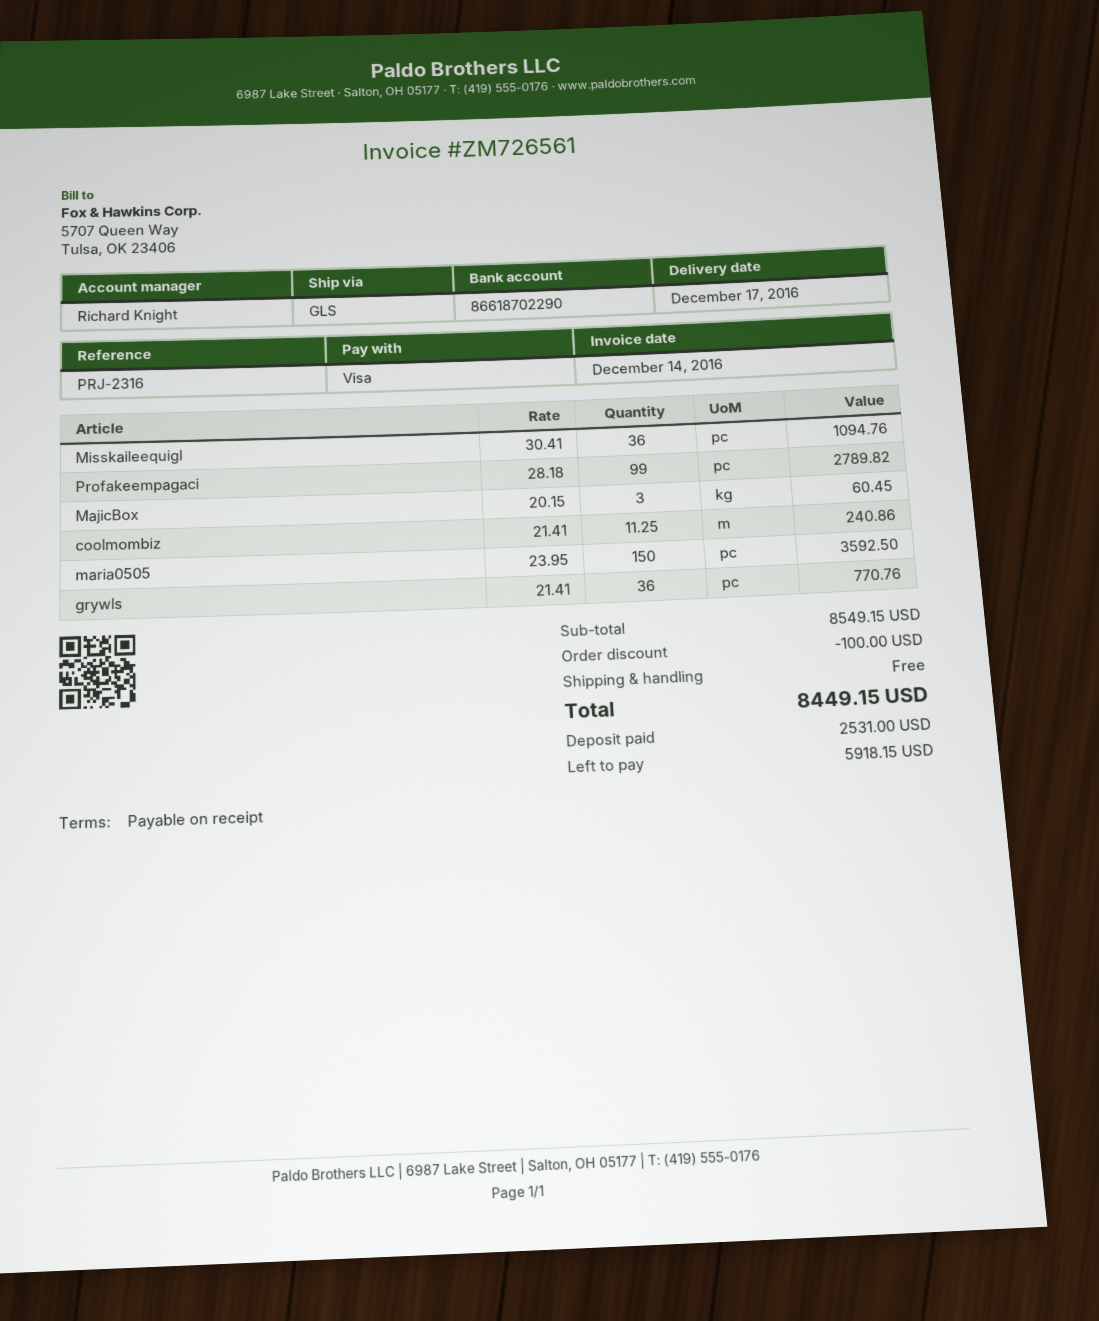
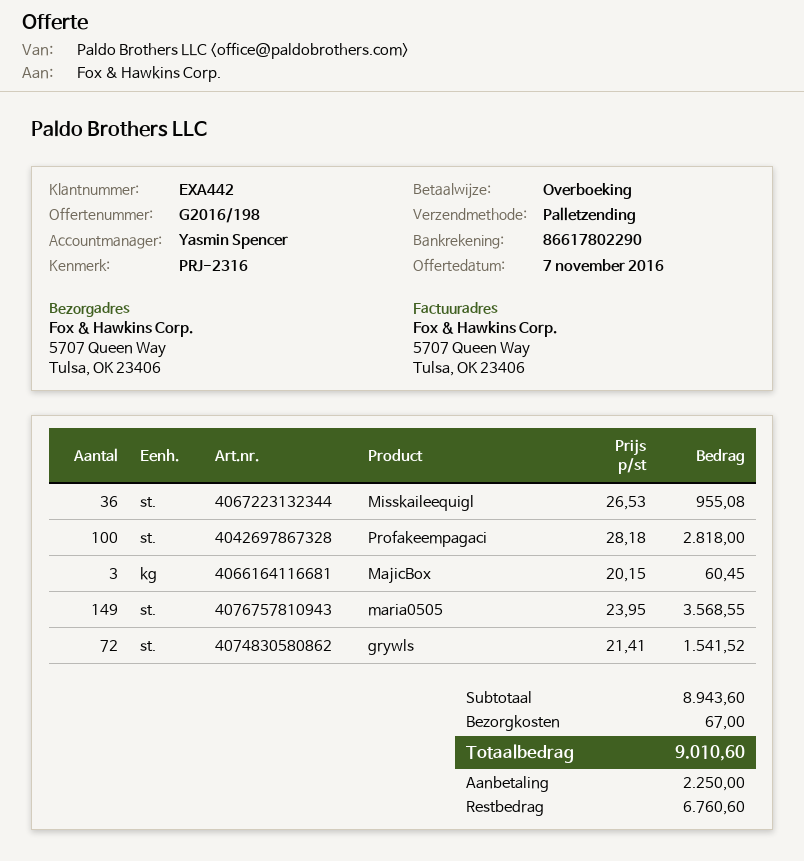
sales rep: Richard Knight -> Yasmin Spencer
payment method: Visa -> bank transfer
bank account: 86618702290 -> 86617802290
shipping method: GLS -> pallet freight
Misskaileequigl: 36 x 30.41 = 1094.76 -> 36 x 26.53 = 955.08
Profakeempagaci: 99 x 28.18 = 2789.82 -> 100 x 28.18 = 2818.00
coolmombiz: 11.25 x 21.41 = 240.86 -> none
maria0505: 150 x 23.95 = 3592.50 -> 149 x 23.95 = 3568.55
grywls: 36 x 21.41 = 770.76 -> 72 x 21.41 = 1541.52
subtotal: 8549.15 -> 8943.60
discount: 100.00 -> none
shipping: 0.00 -> 67.00
total: 8449.15 -> 9010.60
deposit: 2531.00 -> 2250.00
balance: 5918.15 -> 6760.60

